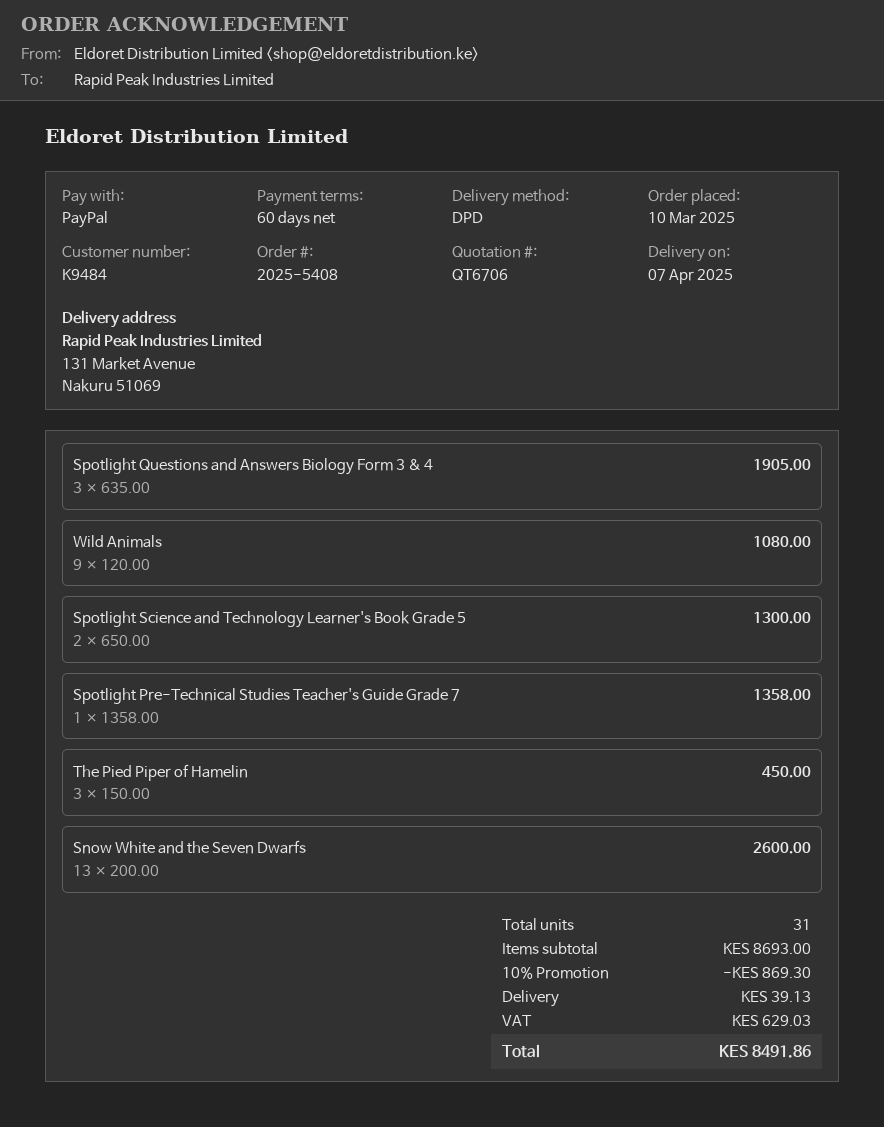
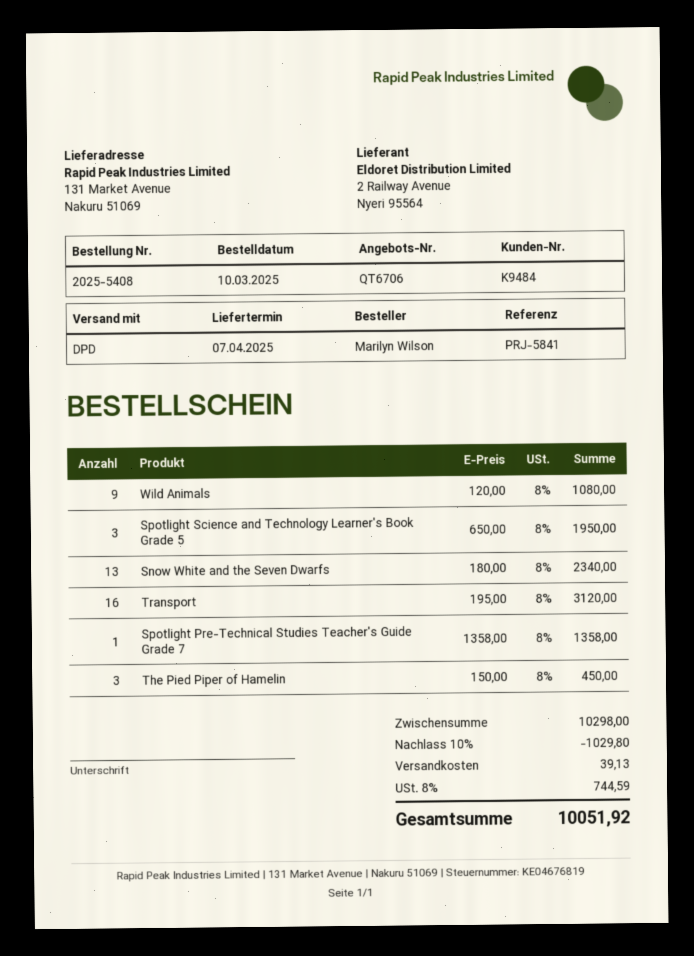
Spotlight Questions and Answers Biology Form 3 & 4: 3 x 635.00 = 1905.00 -> none
Spotlight Science and Technology Learner's Book Grade 5: 2 x 650.00 = 1300.00 -> 3 x 650.00 = 1950.00
Snow White and the Seven Dwarfs: 13 x 200.00 = 2600.00 -> 13 x 180.00 = 2340.00
Transport: none -> 16 x 195.00 = 3120.00
subtotal: 8693.00 -> 10298.00
discount: 10% = 869.30 -> 10% = 1029.80
tax: 629.03 -> 744.59
total: 8491.86 -> 10051.92

